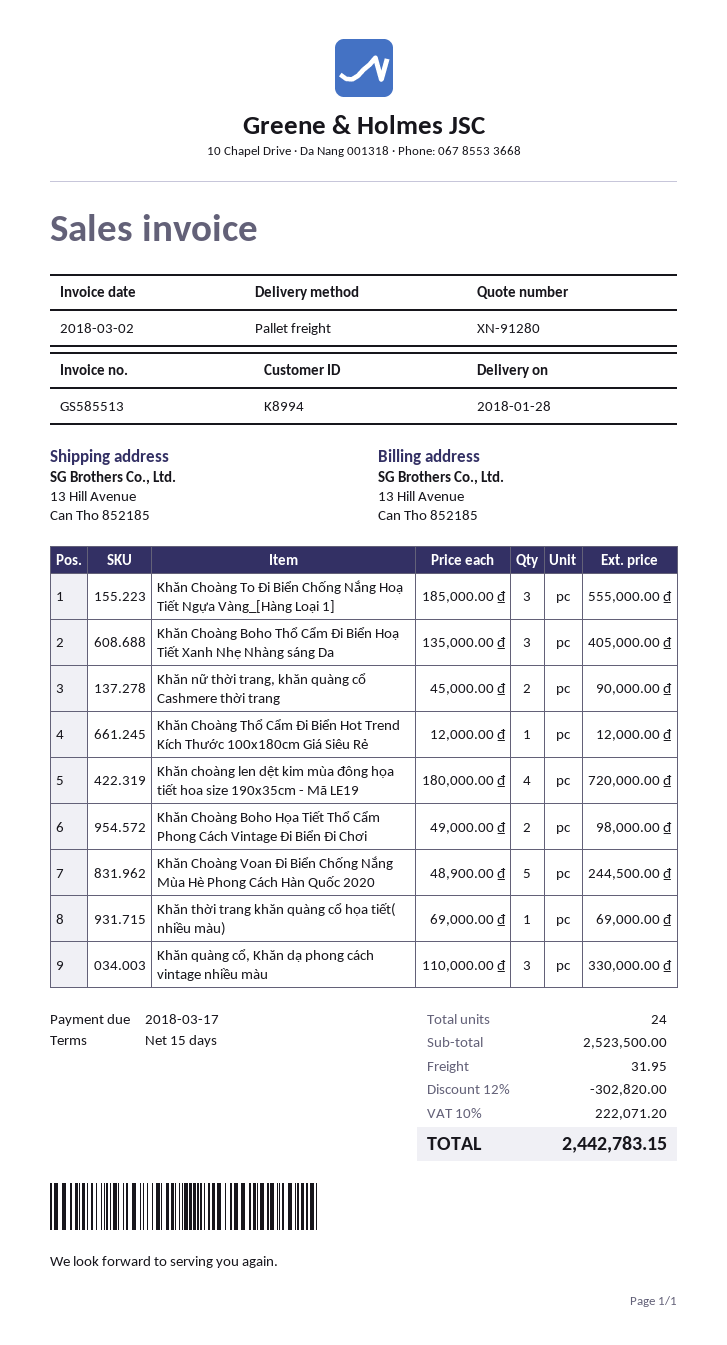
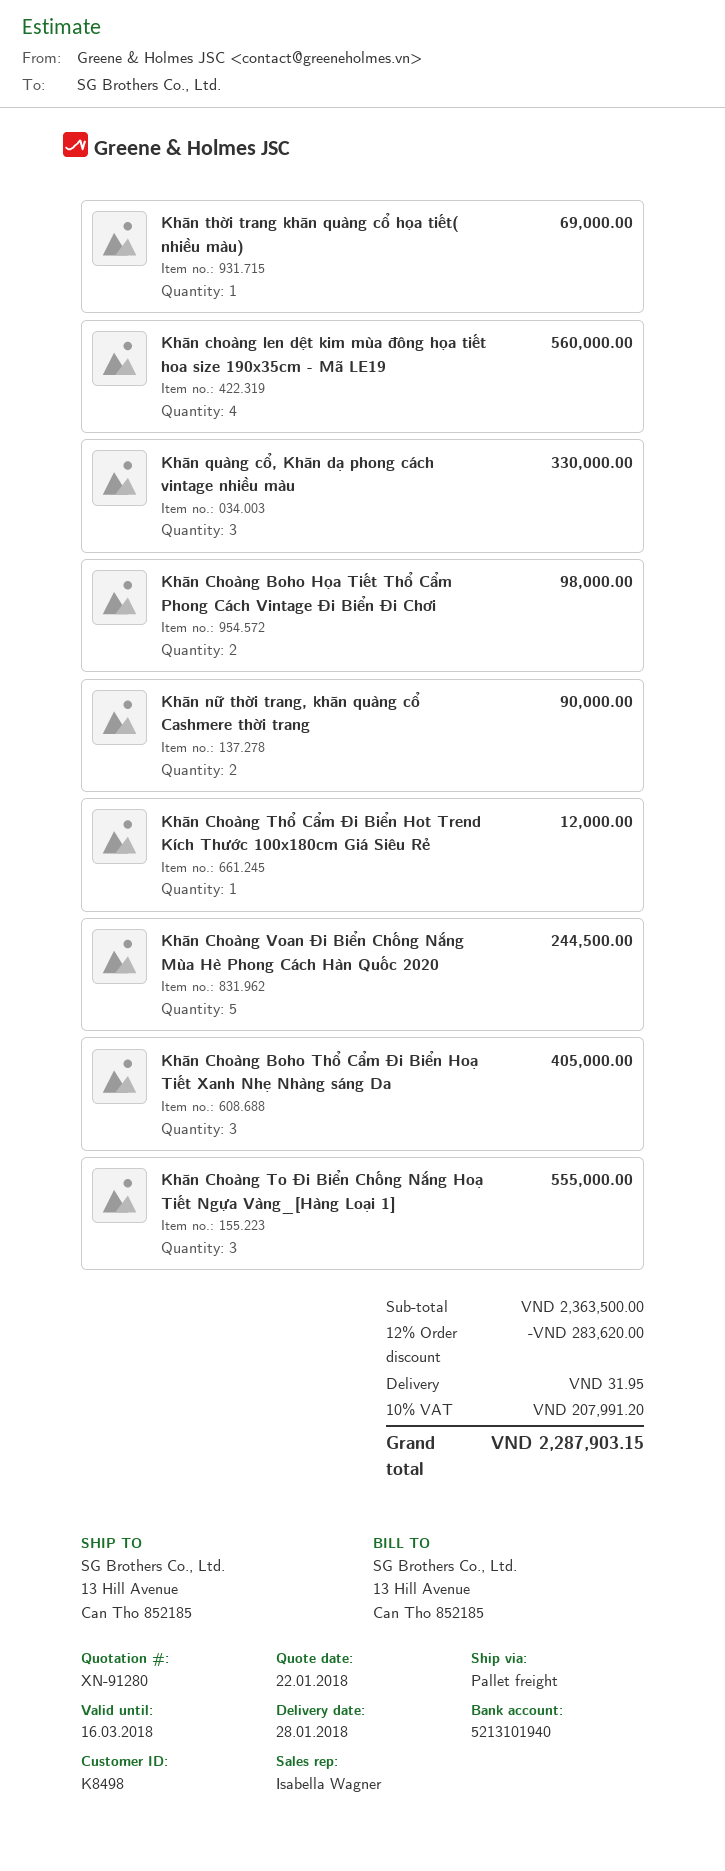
customer number: K8994 -> K8498
Khăn choàng len dệt kim mùa đông họa tiết hoa size 190x35cm - Mã LE19: 4 for 720000.00 -> 4 for 560000.00
subtotal: 2523500.00 -> 2363500.00
discount: 12% = 302820.00 -> 12% = 283620.00
tax: 10% = 222071.20 -> 10% = 207991.20
total: 2442783.15 -> 2287903.15

